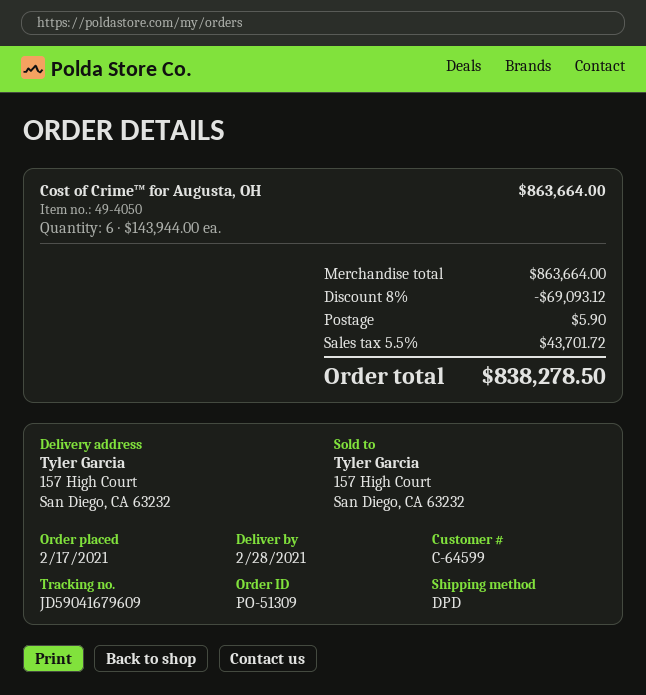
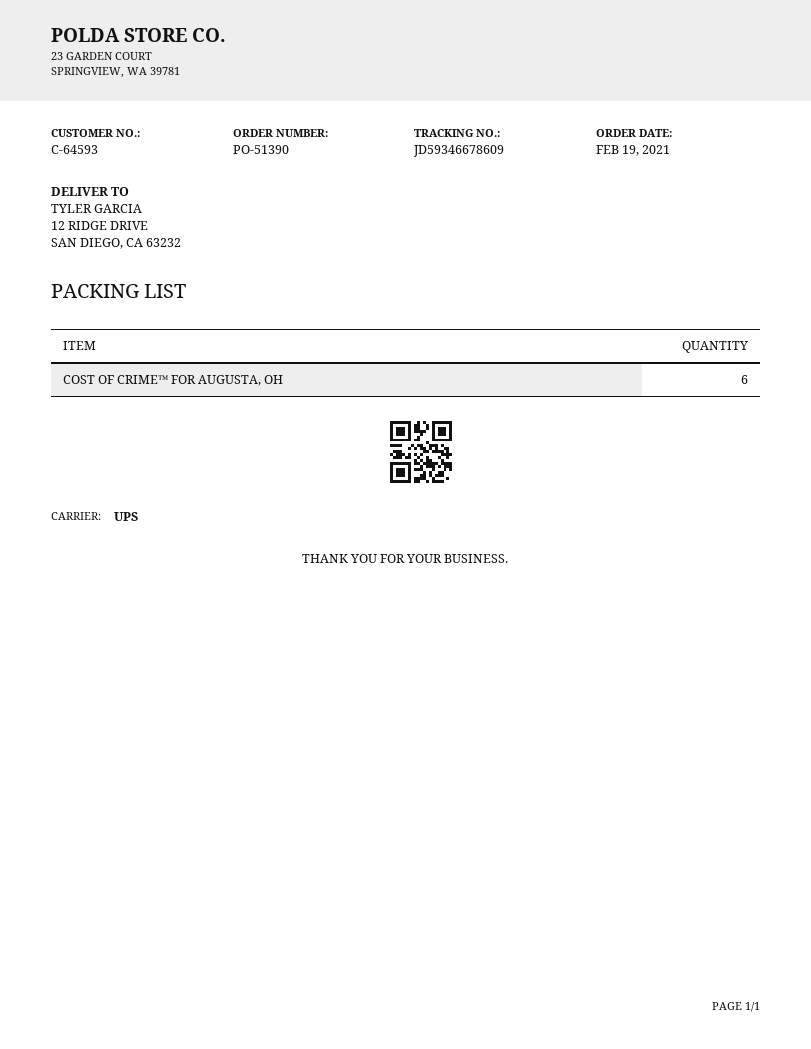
order number: PO-51309 -> PO-51390
order date: 2021-02-17 -> 2021-02-19
customer number: C-64599 -> C-64593
shipping method: DPD -> UPS
tracking number: JD59041679609 -> JD59346678609
ship to: 157 High Court, San Diego, CA 63232 -> 12 RIDGE DRIVE, SAN DIEGO, CA 63232

